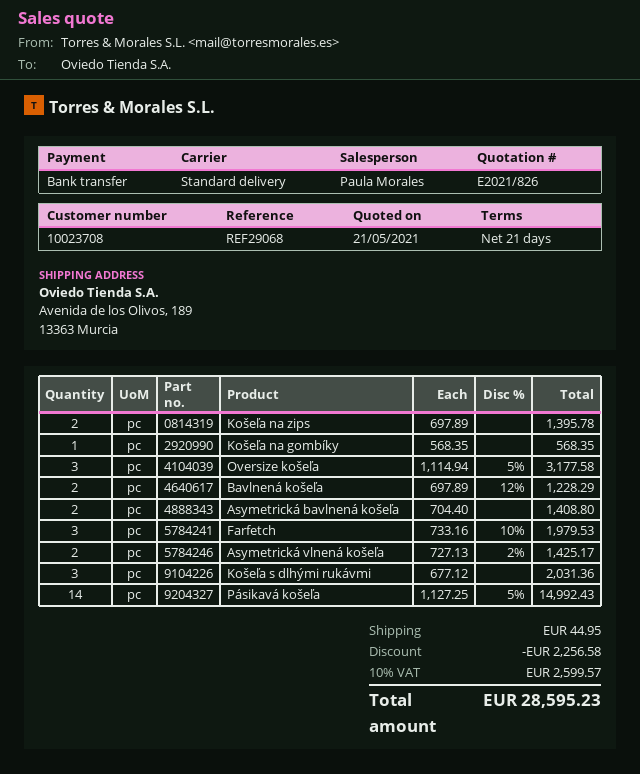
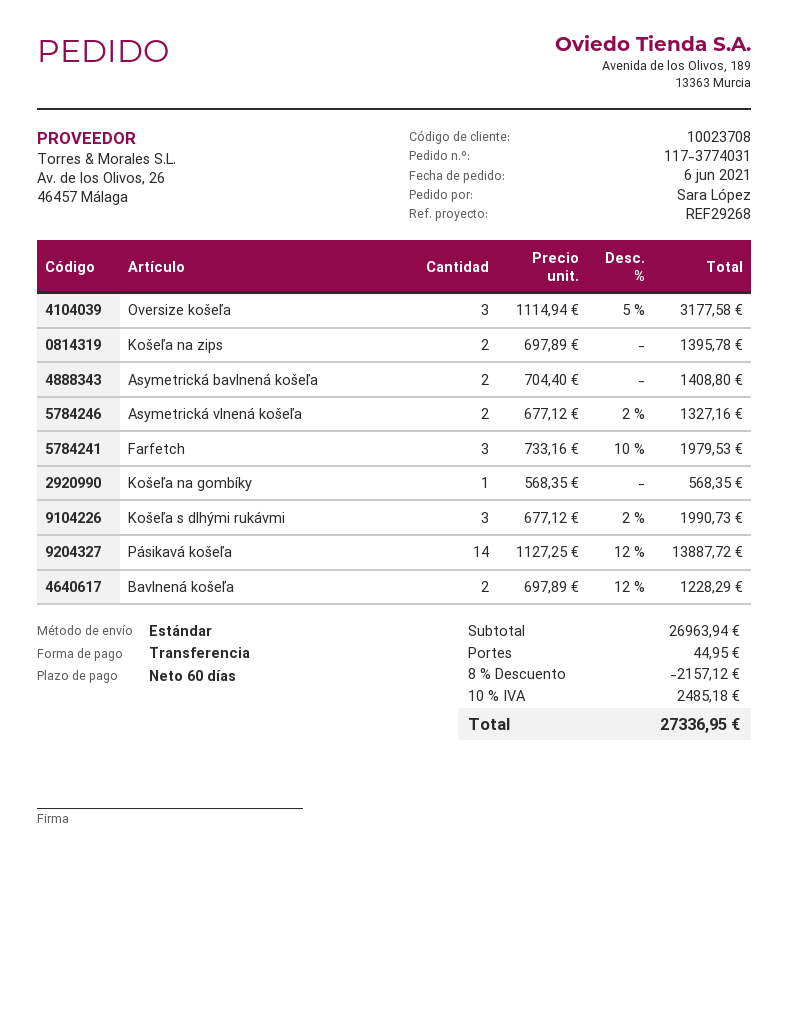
payment terms: 21 days -> 60 days
reference: REF29068 -> REF29268
Asymetrická vlnená košeľa: 2 x 727.13 - 2% = 1425.17 -> 2 x 677.12 - 2% = 1327.16
Košeľa s dlhými rukávmi: 3 x 677.12 = 2031.36 -> 3 x 677.12 - 2% = 1990.73
Pásikavá košeľa: 14 x 1127.25 - 5% = 14992.43 -> 14 x 1127.25 - 12% = 13887.72
discount: 2256.58 -> 2157.12
tax: 10% = 2599.57 -> 10% = 2485.18
total: 28595.23 -> 27336.95

